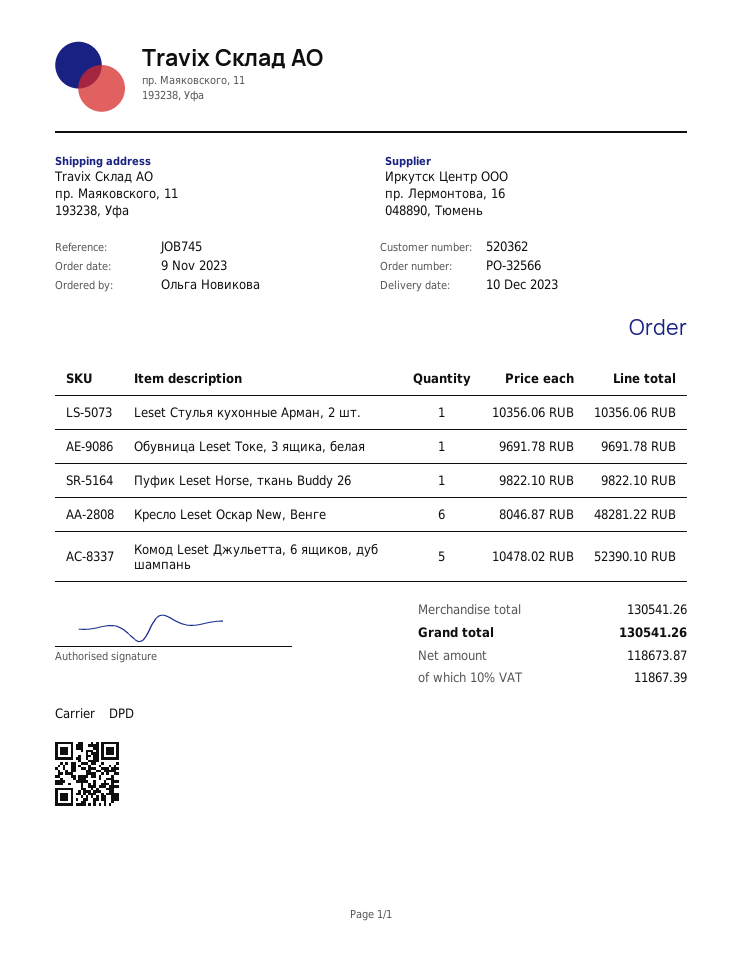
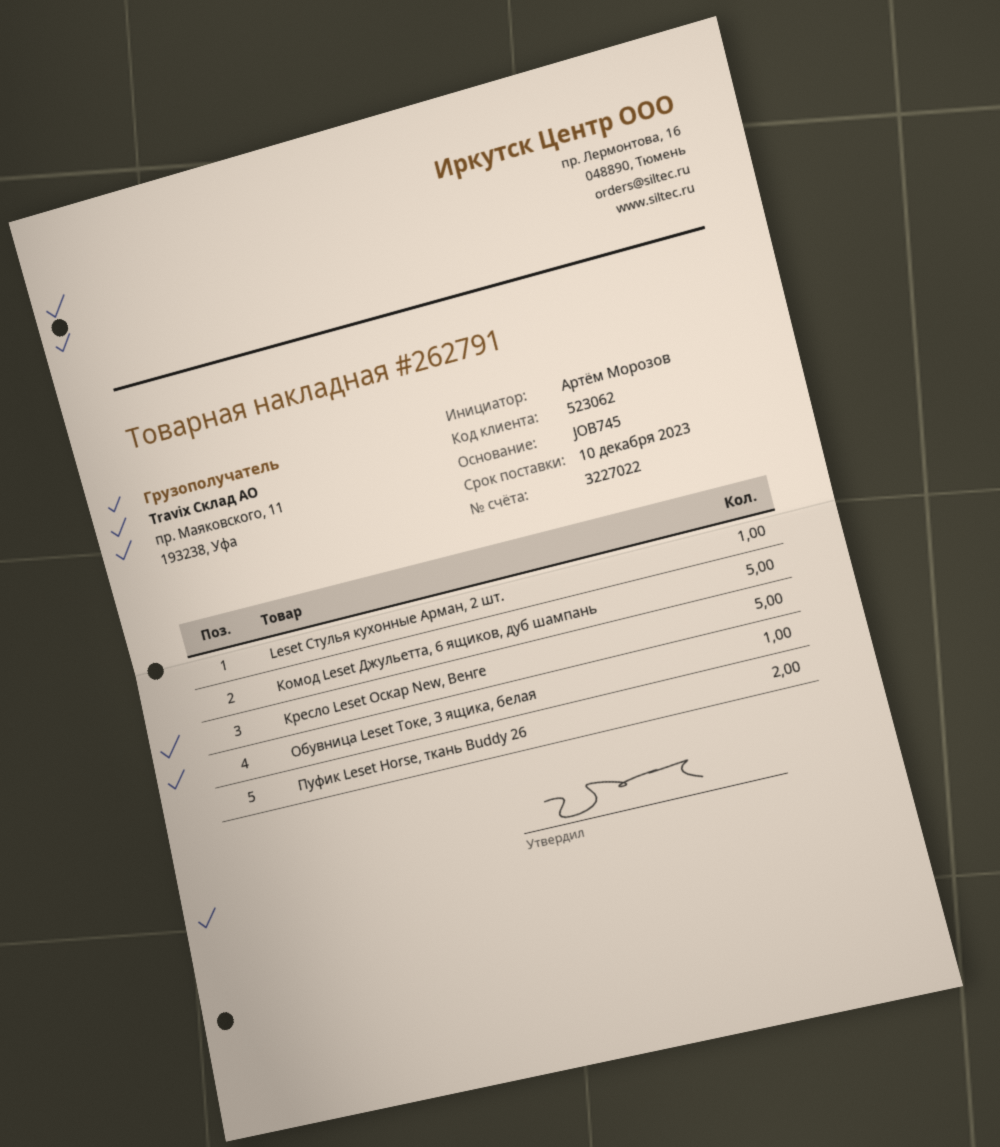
customer number: 520362 -> 523062
ordered by: Ольга Новикова -> Артём Морозов
Пуфик Leset Horse, ткань Buddy 26: 1 -> 2
Кресло Leset Оскар New, Венге: 6 -> 5

